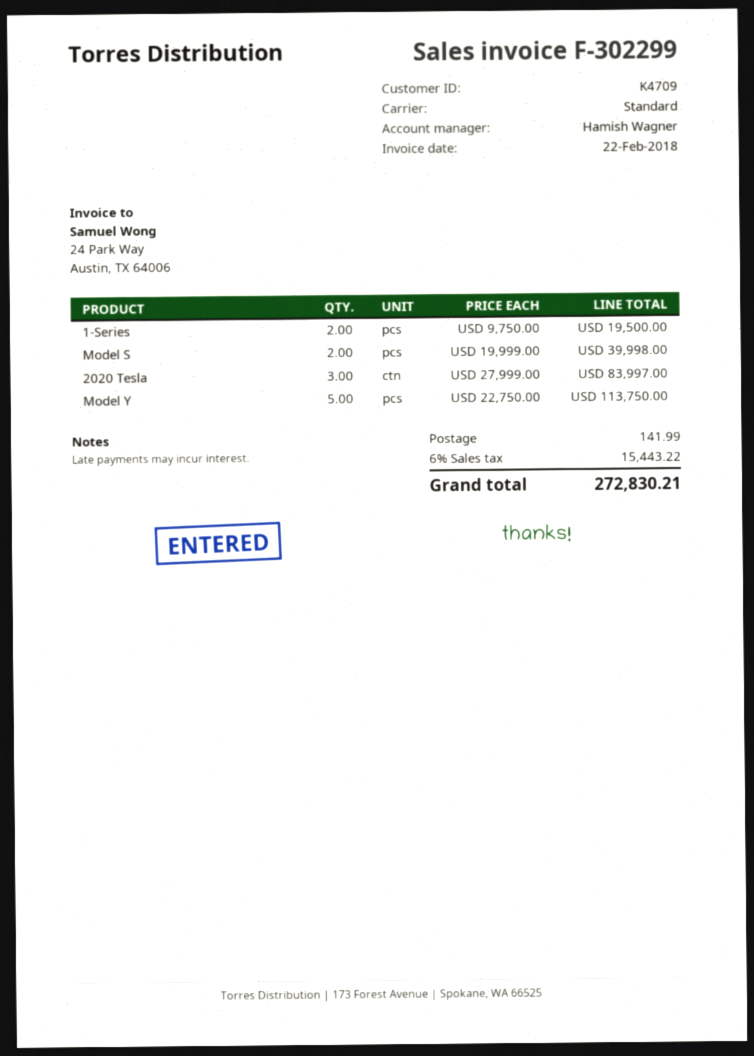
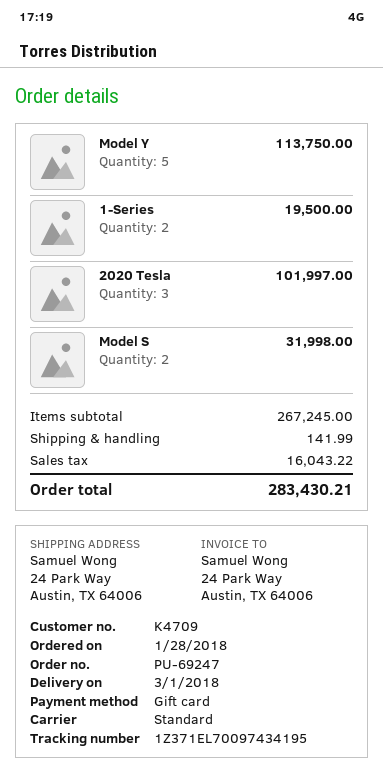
Model S: 2 for 39998.00 -> 2 for 31998.00
2020 Tesla: 3 for 83997.00 -> 3 for 101997.00
tax: 15443.22 -> 16043.22
total: 272830.21 -> 283430.21

